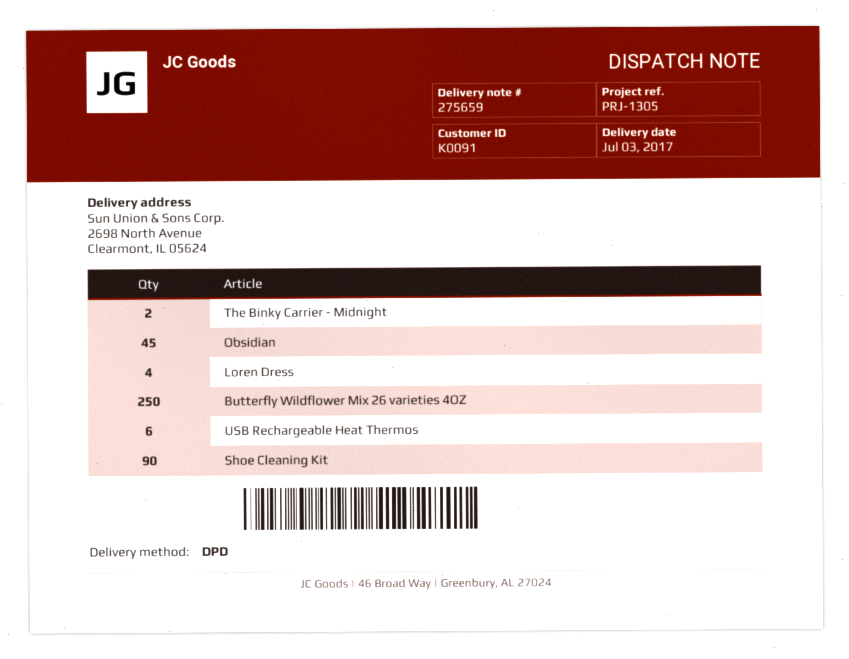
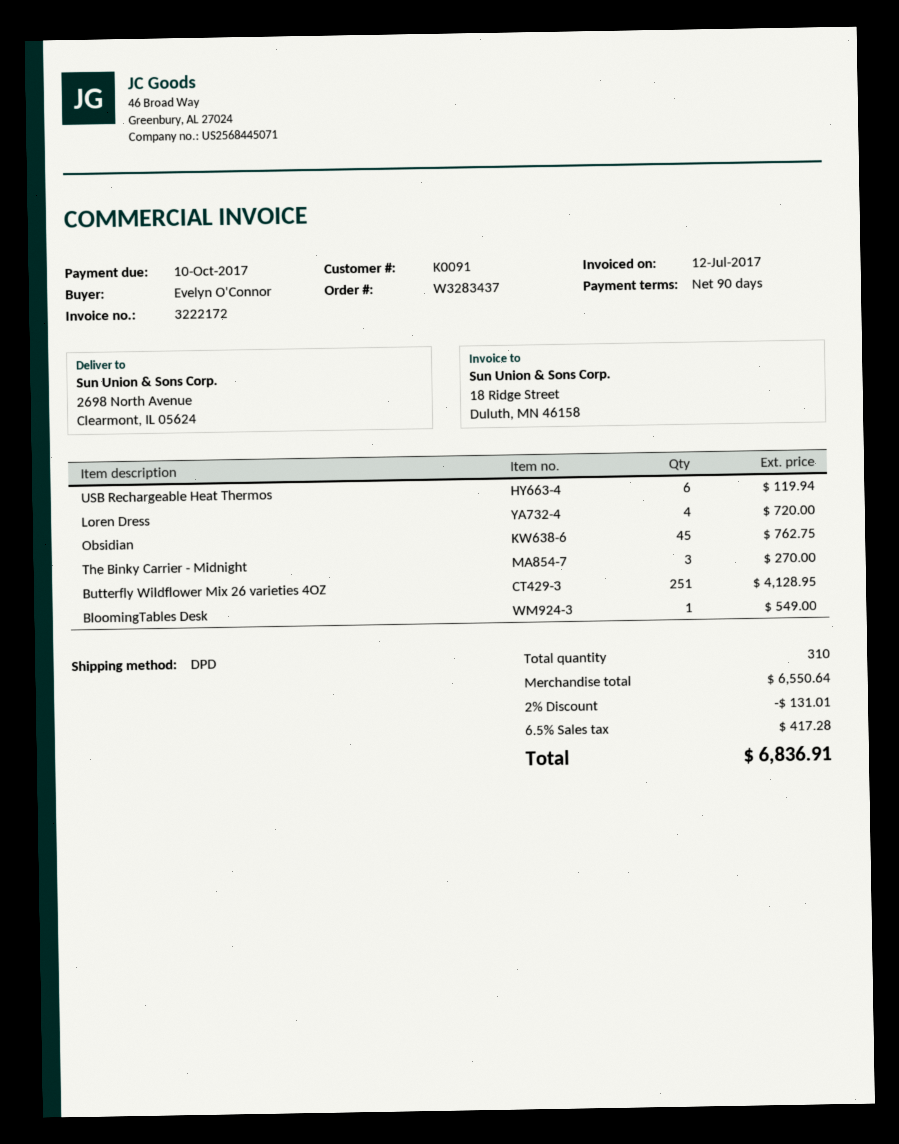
The Binky Carrier - Midnight: 2 -> 3
Butterfly Wildflower Mix 26 varieties 4OZ: 250 -> 251
Shoe Cleaning Kit: 90 -> none
BloomingTables Desk: none -> 1

